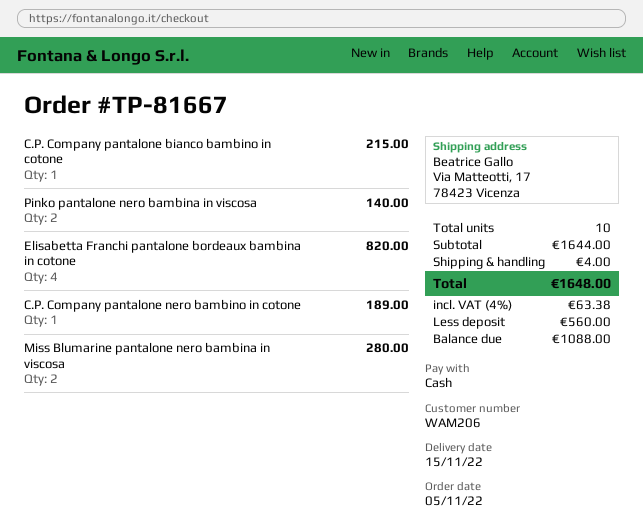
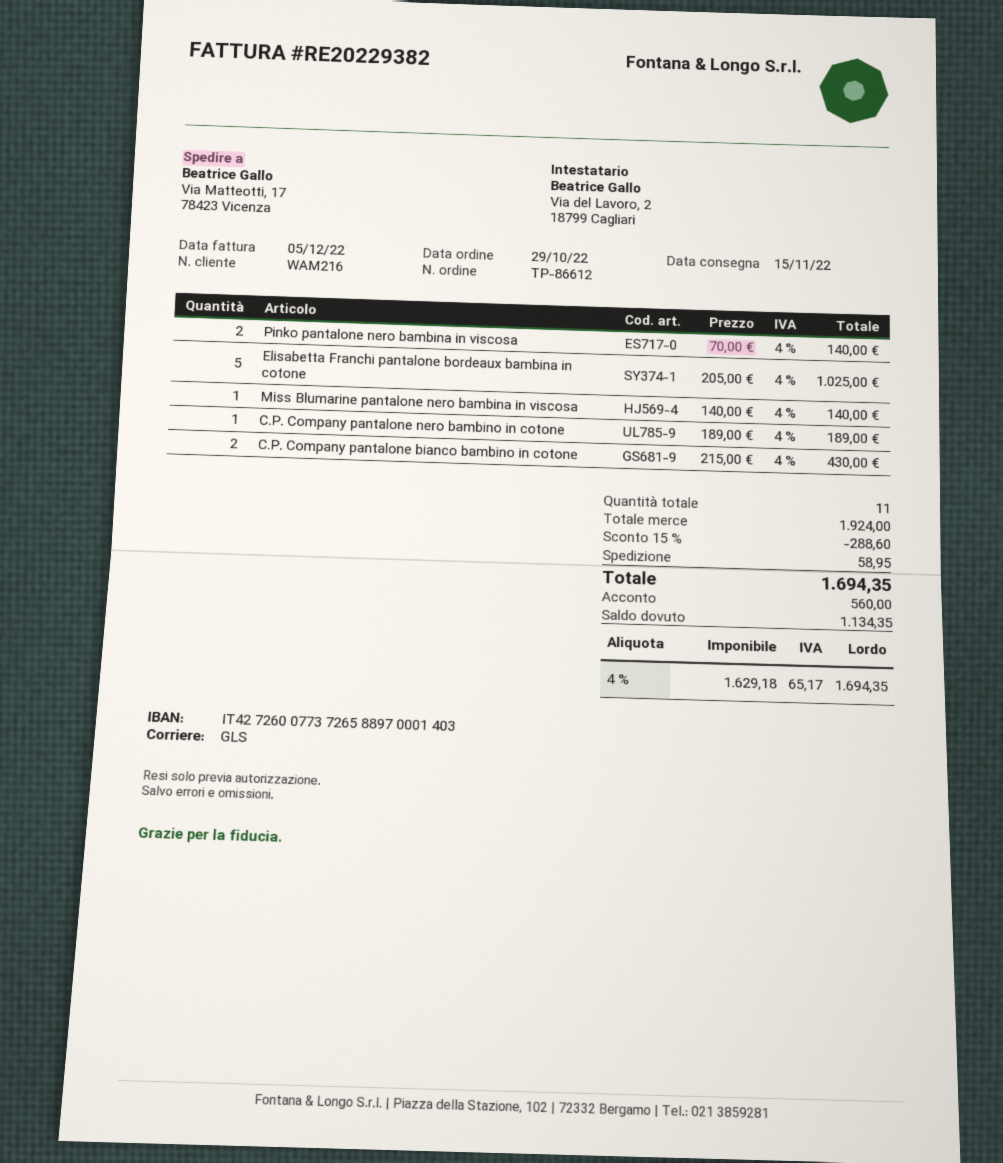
order number: TP-81667 -> TP-86612
order date: 2022-11-05 -> 2022-10-29
customer number: WAM206 -> WAM216
C.P. Company pantalone bianco bambino in cotone: 1 for 215.00 -> 2 for 430.00
Elisabetta Franchi pantalone bordeaux bambina in cotone: 4 for 820.00 -> 5 for 1025.00
Miss Blumarine pantalone nero bambina in viscosa: 2 for 280.00 -> 1 for 140.00
total quantity: 10 -> 11
subtotal: 1644.00 -> 1924.00
discount: none -> 15% = 288.60
shipping: 4.00 -> 58.95
tax: 4% = 63.38 -> 4% = 65.17
total: 1648.00 -> 1694.35
balance: 1088.00 -> 1134.35

